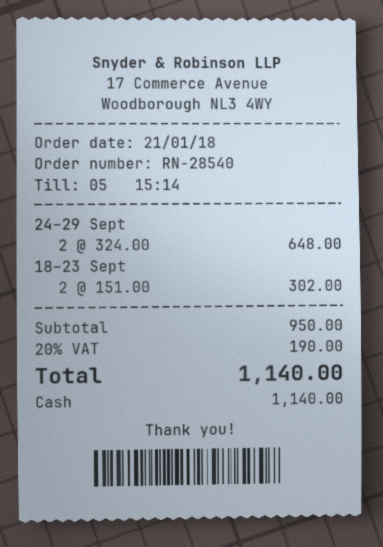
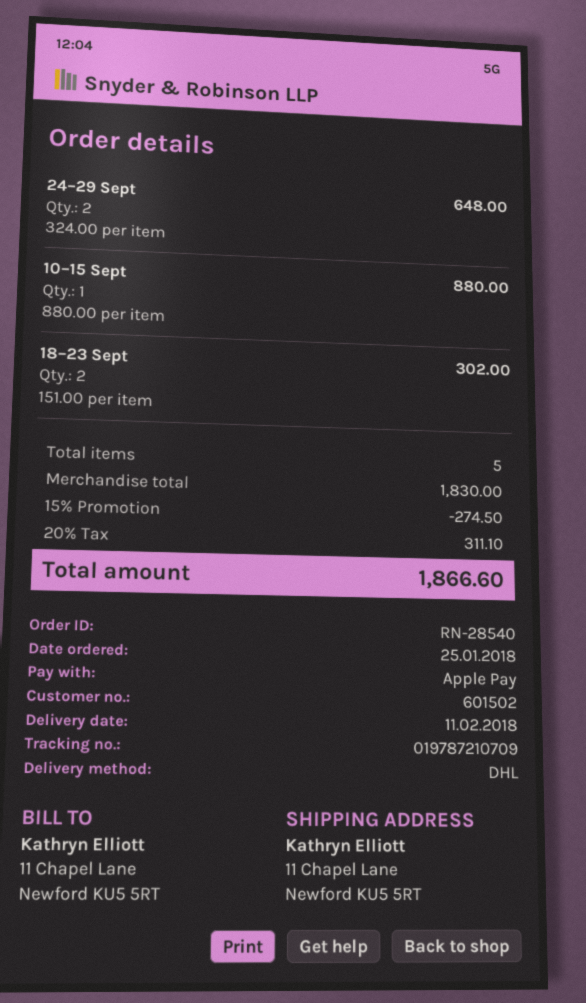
order date: 2018-01-21 -> 2018-01-25
payment method: cash -> Apple Pay
10–15 Sept: none -> 1 x 880.00 = 880.00
subtotal: 950.00 -> 1830.00
discount: none -> 15% = 274.50
tax: 20% = 190.00 -> 20% = 311.10
total: 1140.00 -> 1866.60

